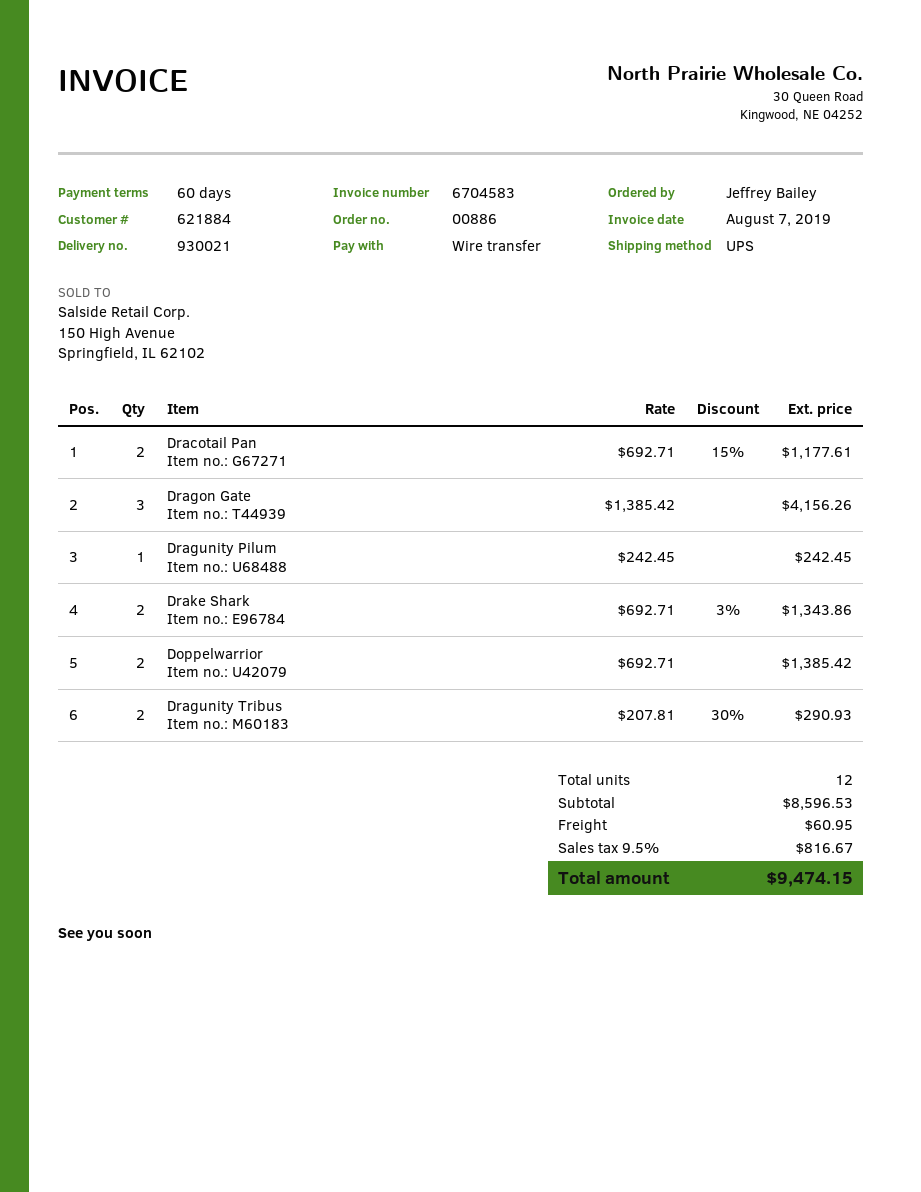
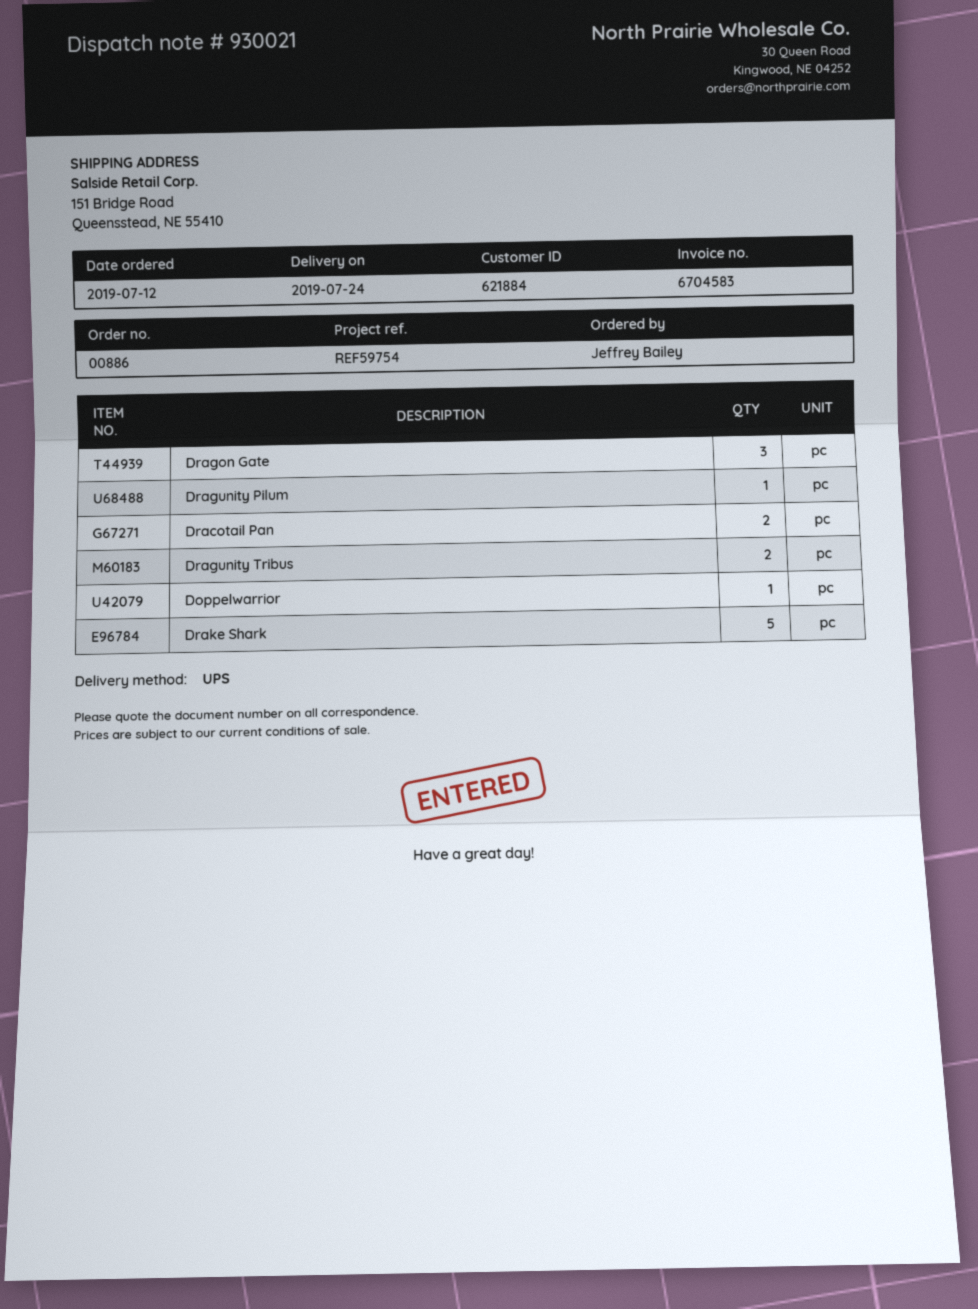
Drake Shark: 2 -> 5
Doppelwarrior: 2 -> 1

